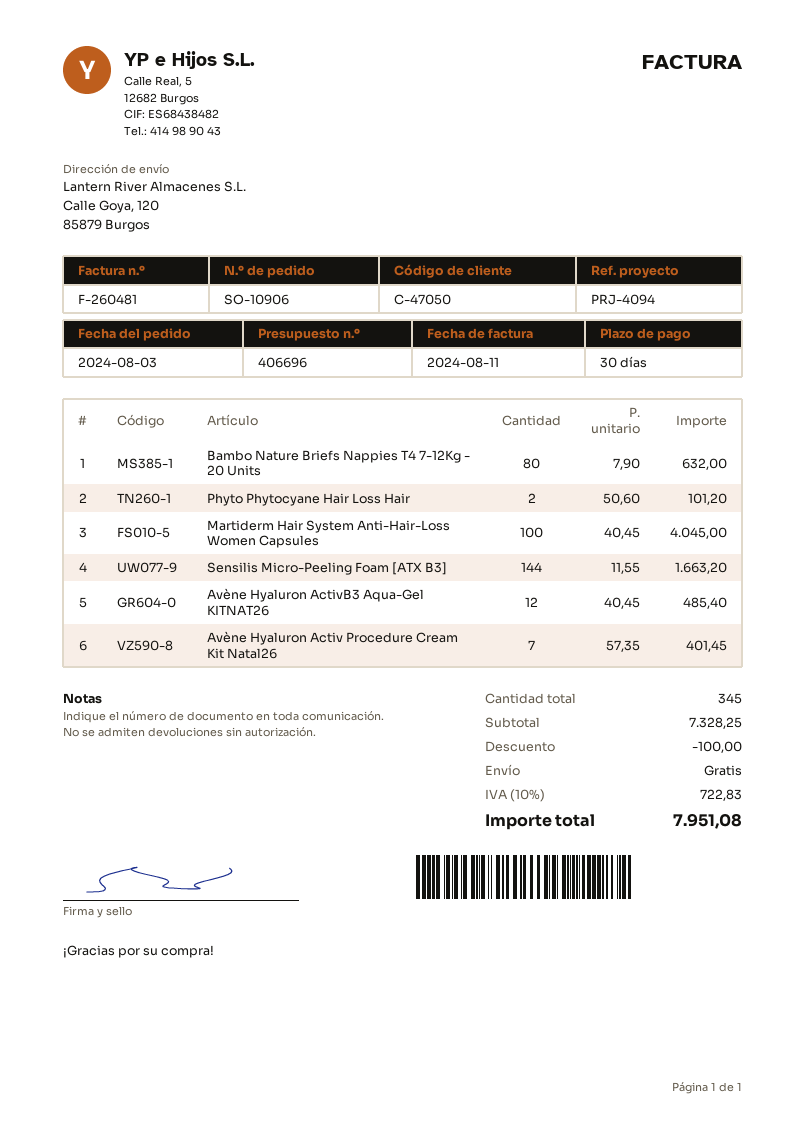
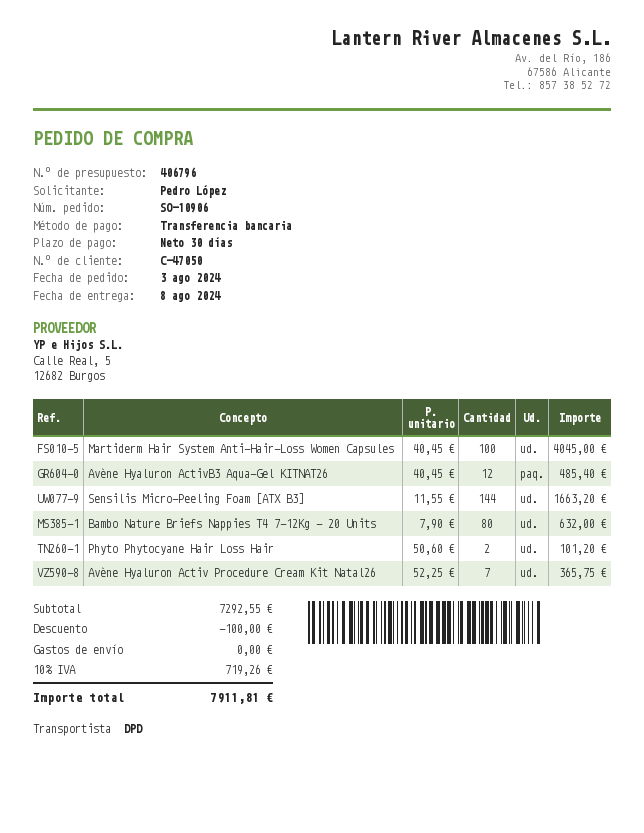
quote number: 406696 -> 406796
Avène Hyaluron Activ Procedure Cream Kit Natal26: 7 x 57.35 = 401.45 -> 7 x 52.25 = 365.75
subtotal: 7328.25 -> 7292.55
tax: 10% = 722.83 -> 10% = 719.26
total: 7951.08 -> 7911.81

